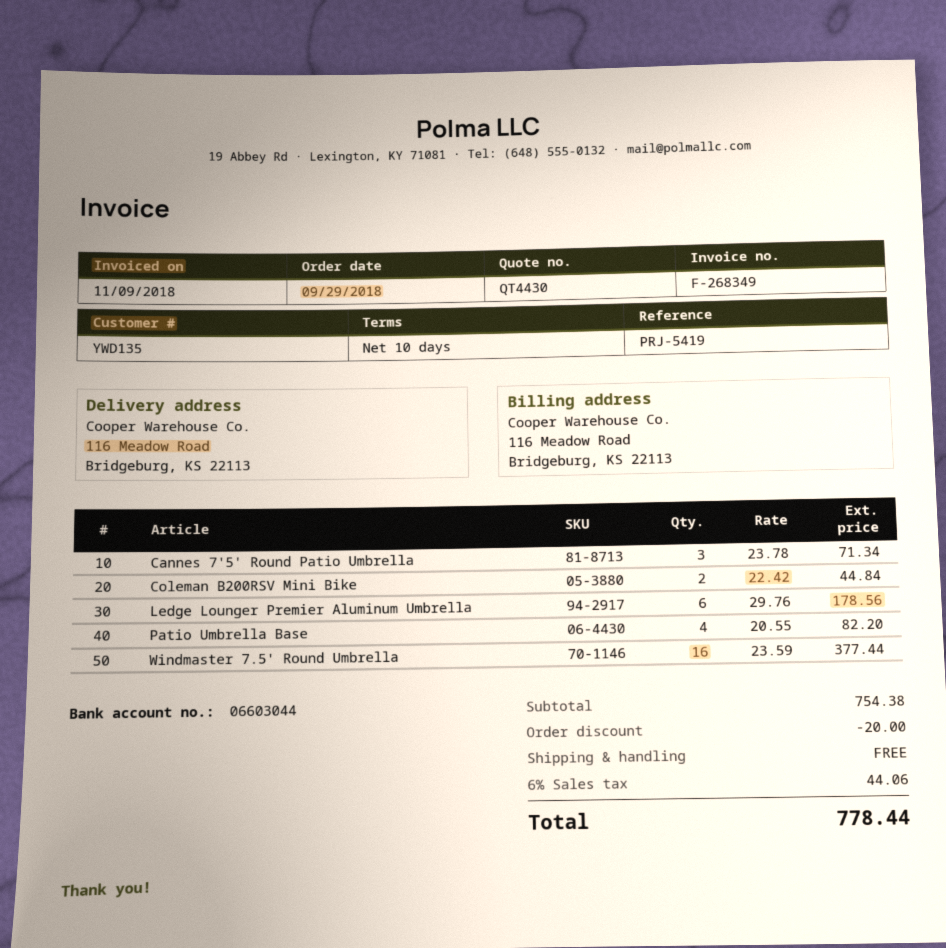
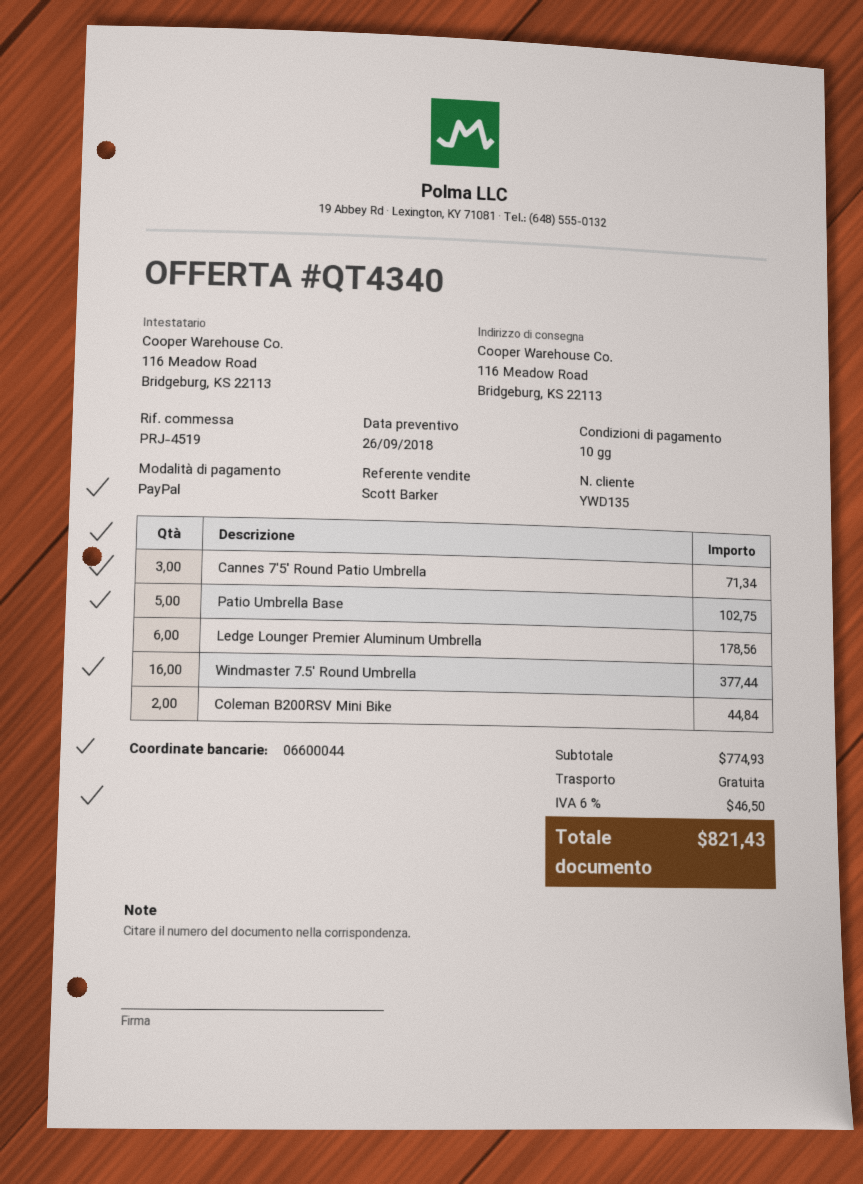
quote number: QT4430 -> QT4340
reference: PRJ-5419 -> PRJ-4519
bank account: 06603044 -> 06600044
Patio Umbrella Base: 4 for 82.20 -> 5 for 102.75
subtotal: 754.38 -> 774.93
discount: 20.00 -> none
tax: 6% = 44.06 -> 6% = 46.50
total: 778.44 -> 821.43

